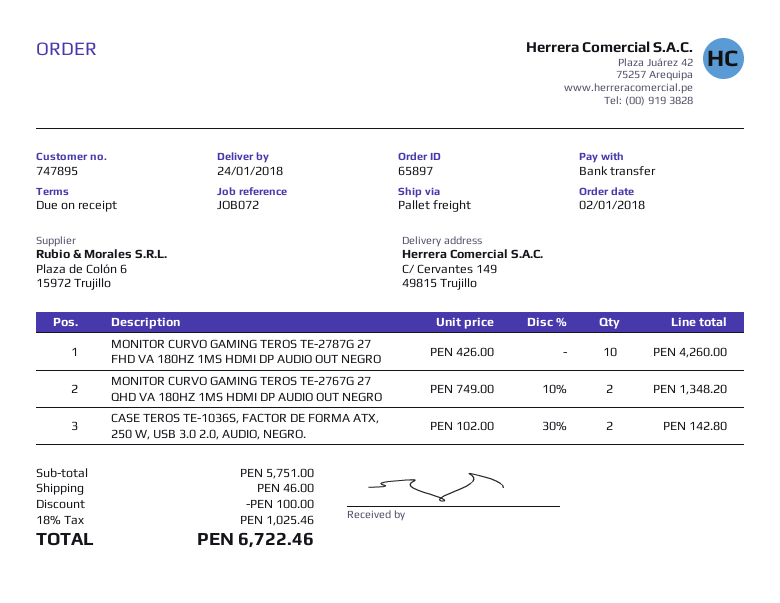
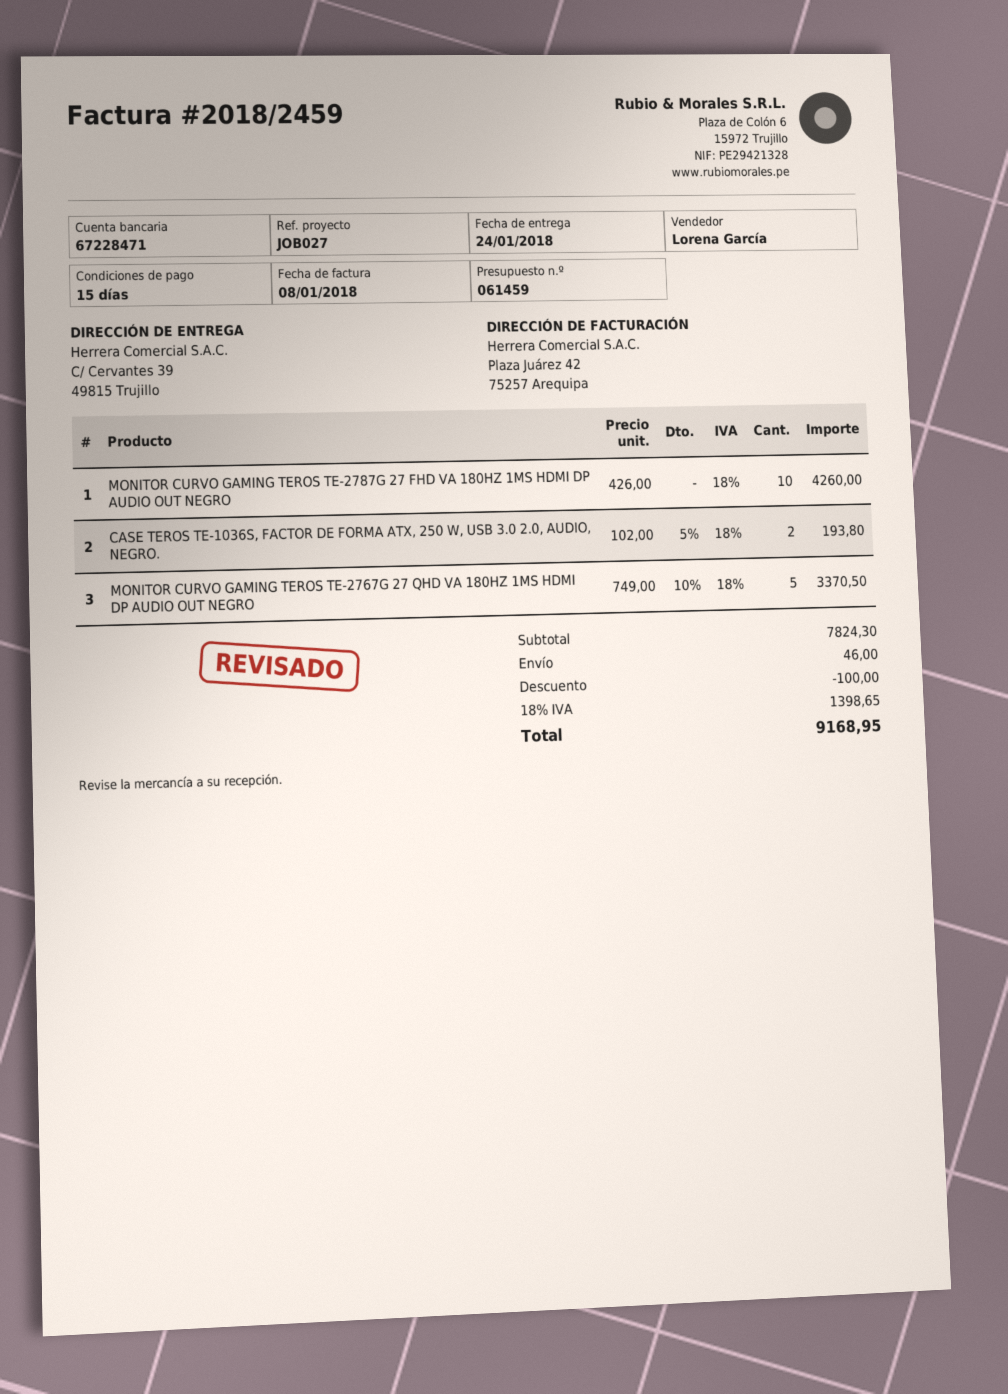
payment terms: on receipt -> 15 days
reference: JOB072 -> JOB027
ship to: C/ Cervantes 149, 49815 Trujillo -> C/ Cervantes 39, 49815 Trujillo
MONITOR CURVO GAMING TEROS TE-2767G 27 QHD VA 180HZ 1MS HDMI DP AUDIO OUT NEGRO: 2 x 749.00 - 10% = 1348.20 -> 5 x 749.00 - 10% = 3370.50
CASE TEROS TE-1036S, FACTOR DE FORMA ATX, 250 W, USB 3.0 2.0, AUDIO, NEGRO.: 2 x 102.00 - 30% = 142.80 -> 2 x 102.00 - 5% = 193.80
subtotal: 5751.00 -> 7824.30
tax: 18% = 1025.46 -> 18% = 1398.65
total: 6722.46 -> 9168.95

